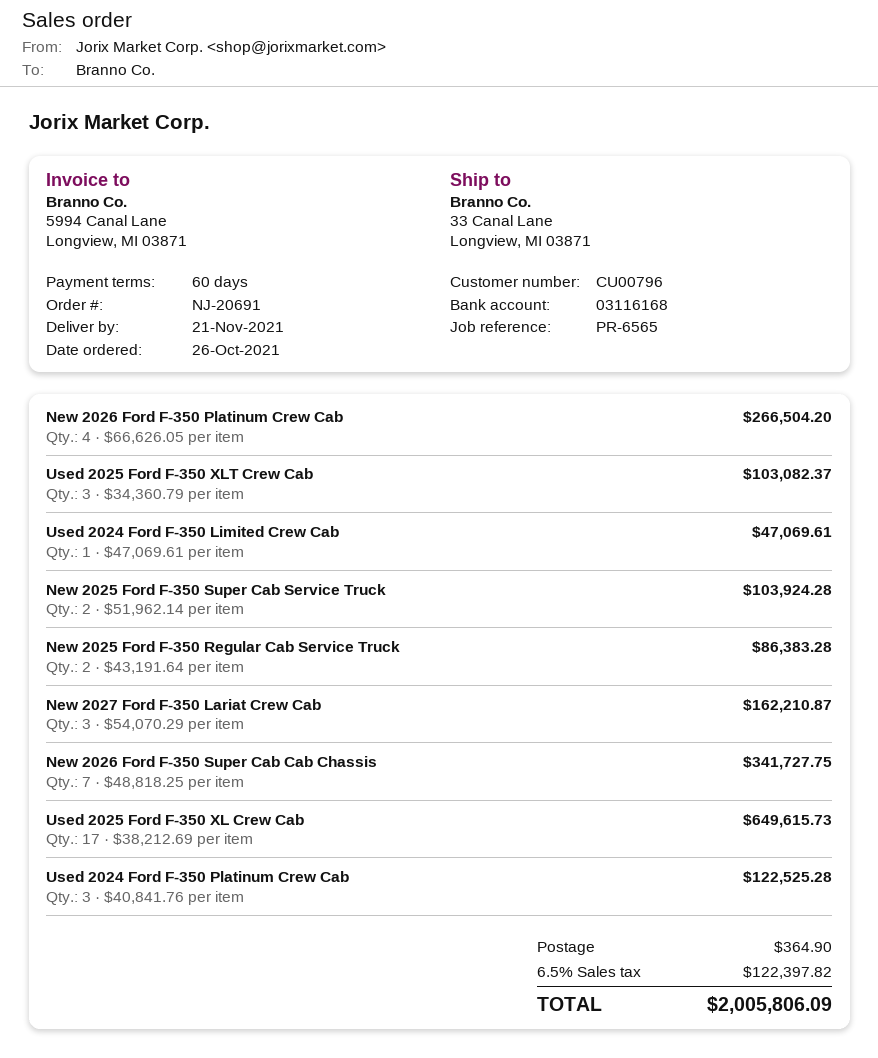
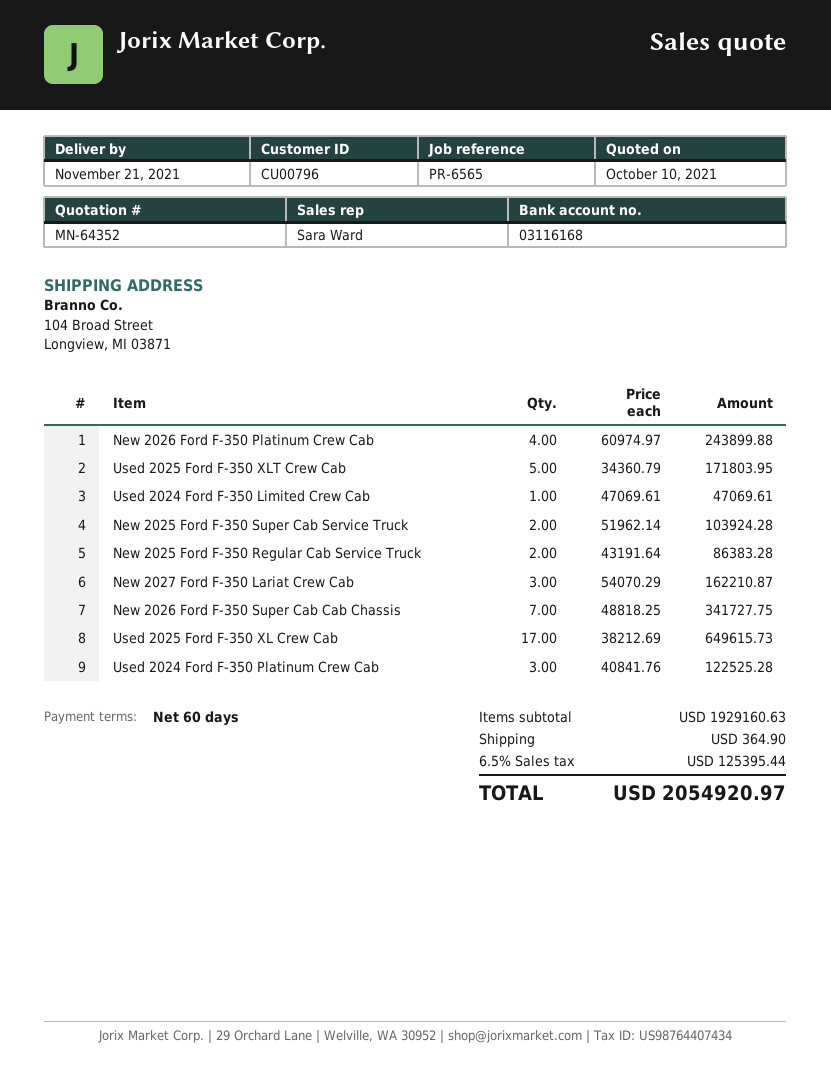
ship to: 33 Canal Lane, Longview, MI 03871 -> 104 Broad Street, Longview, MI 03871
New 2026 Ford F-350 Platinum Crew Cab: 4 x 66626.05 = 266504.20 -> 4 x 60974.97 = 243899.88
Used 2025 Ford F-350 XLT Crew Cab: 3 x 34360.79 = 103082.37 -> 5 x 34360.79 = 171803.95
tax: 6.5% = 122397.82 -> 6.5% = 125395.44
total: 2005806.09 -> 2054920.97

